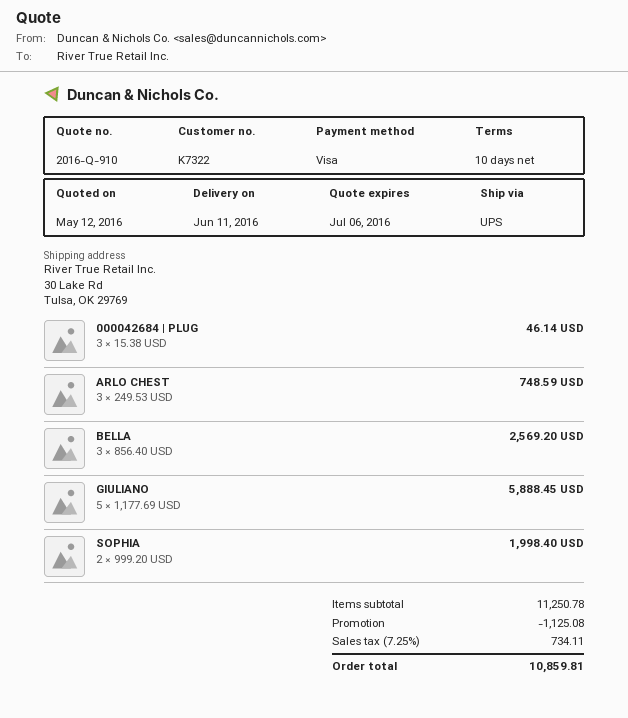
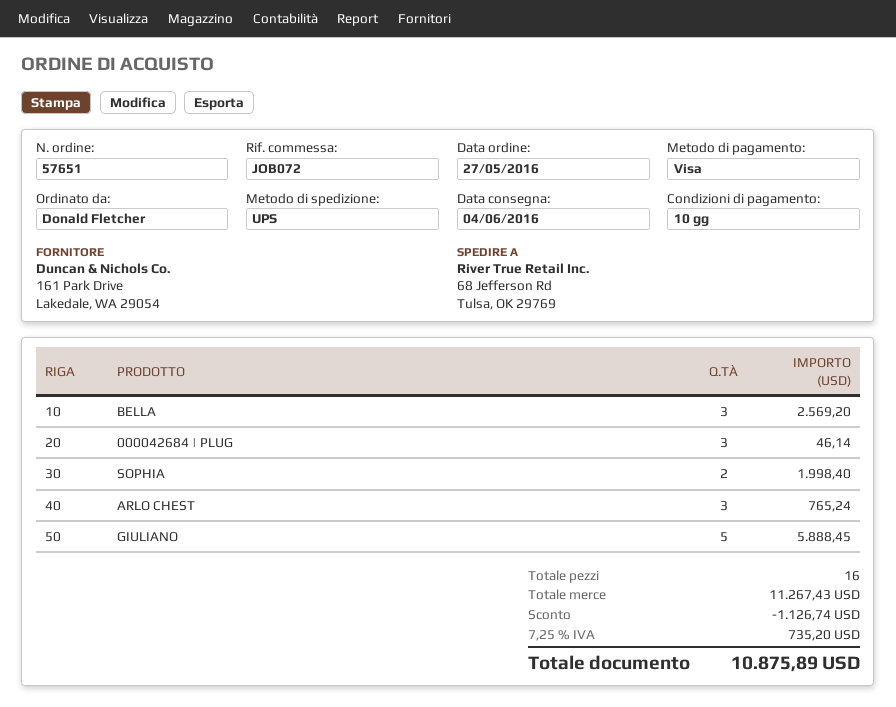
delivery date: 2016-06-11 -> 2016-06-04
ship to: 30 Lake Rd, Tulsa, OK 29769 -> 68 Jefferson Rd, Tulsa, OK 29769
ARLO CHEST: 3 for 748.59 -> 3 for 765.24
subtotal: 11250.78 -> 11267.43
discount: 1125.08 -> 1126.74
tax: 7.25% = 734.11 -> 7.25% = 735.20
total: 10859.81 -> 10875.89

